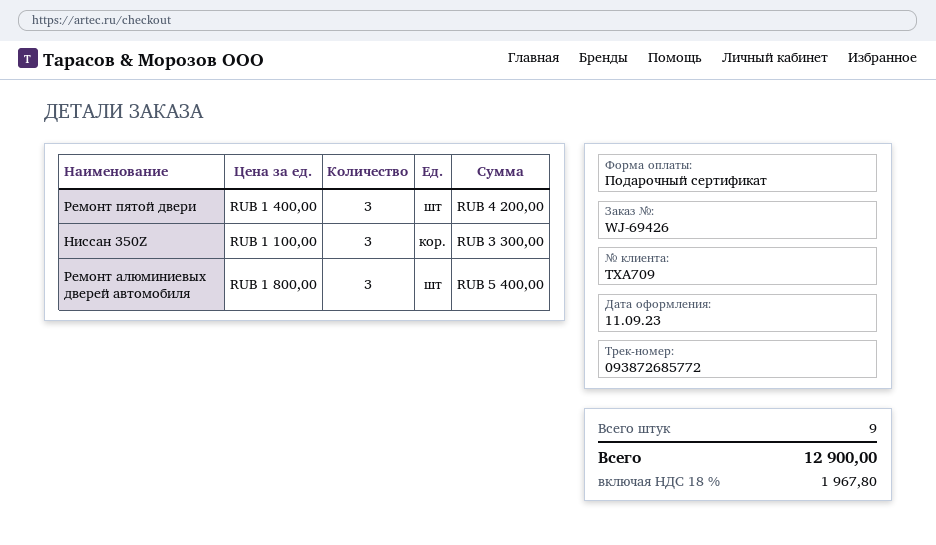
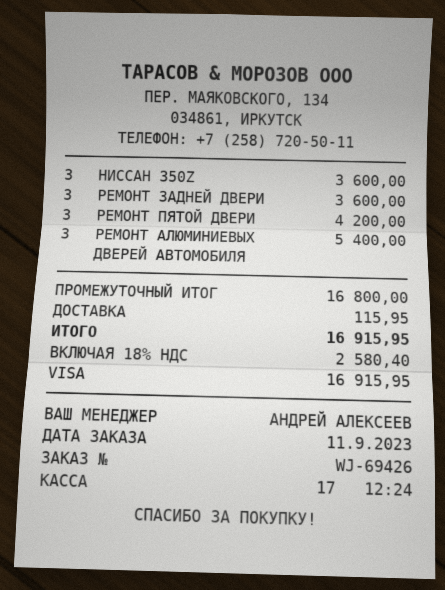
payment method: gift card -> Visa
Ниссан 350Z: 3 for 3300.00 -> 3 for 3600.00
РЕМОНТ ЗАДНЕЙ ДВЕРИ: none -> 3 for 3600.00
shipping: none -> 115.95
tax: 18% = 1967.80 -> 18% = 2580.40
total: 12900.00 -> 16915.95

